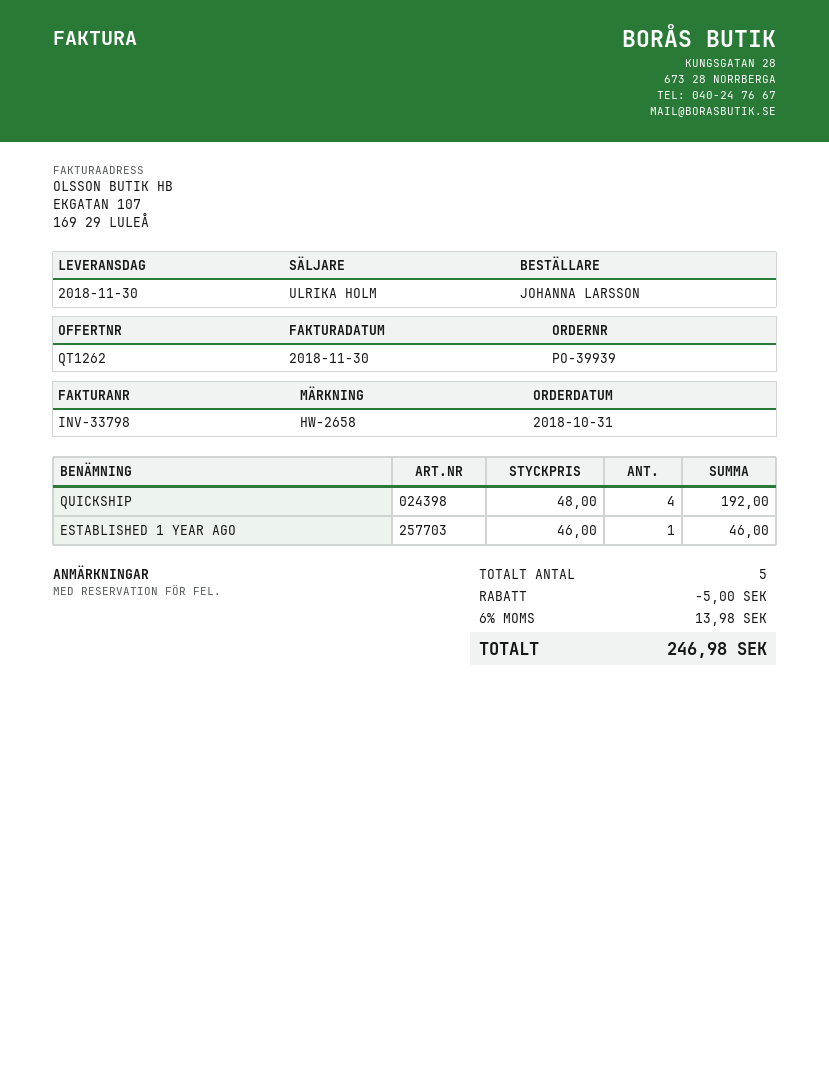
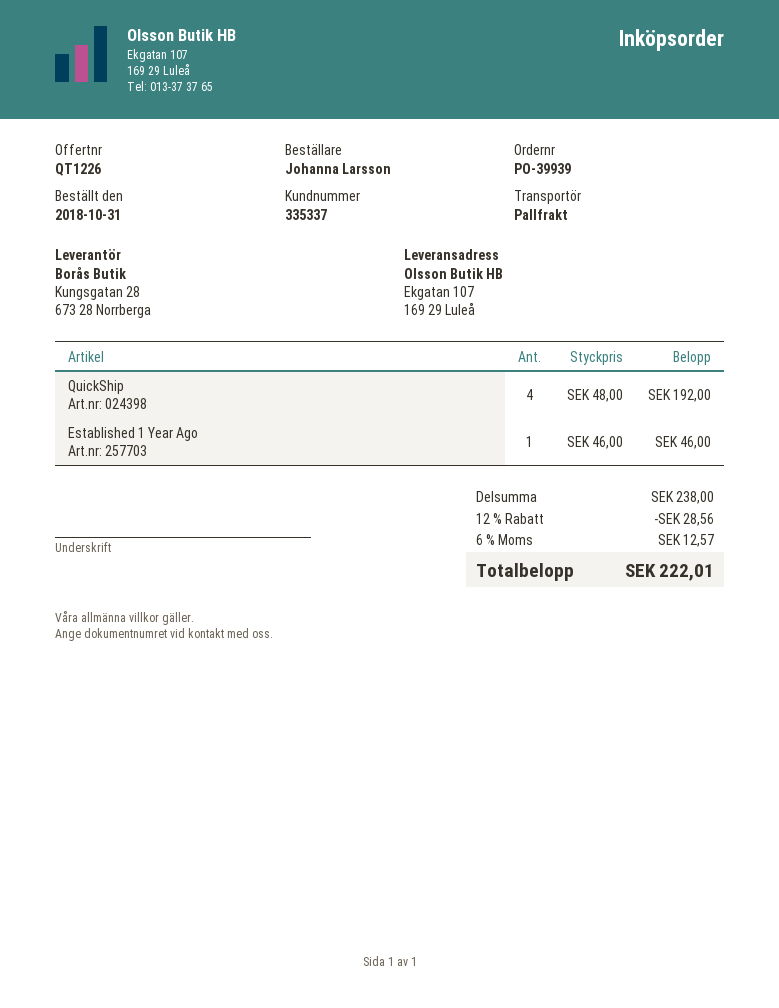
quote number: QT1262 -> QT1226
discount: 5.00 -> 28.56
tax: 6% = 13.98 -> 6% = 12.57
total: 246.98 -> 222.01

